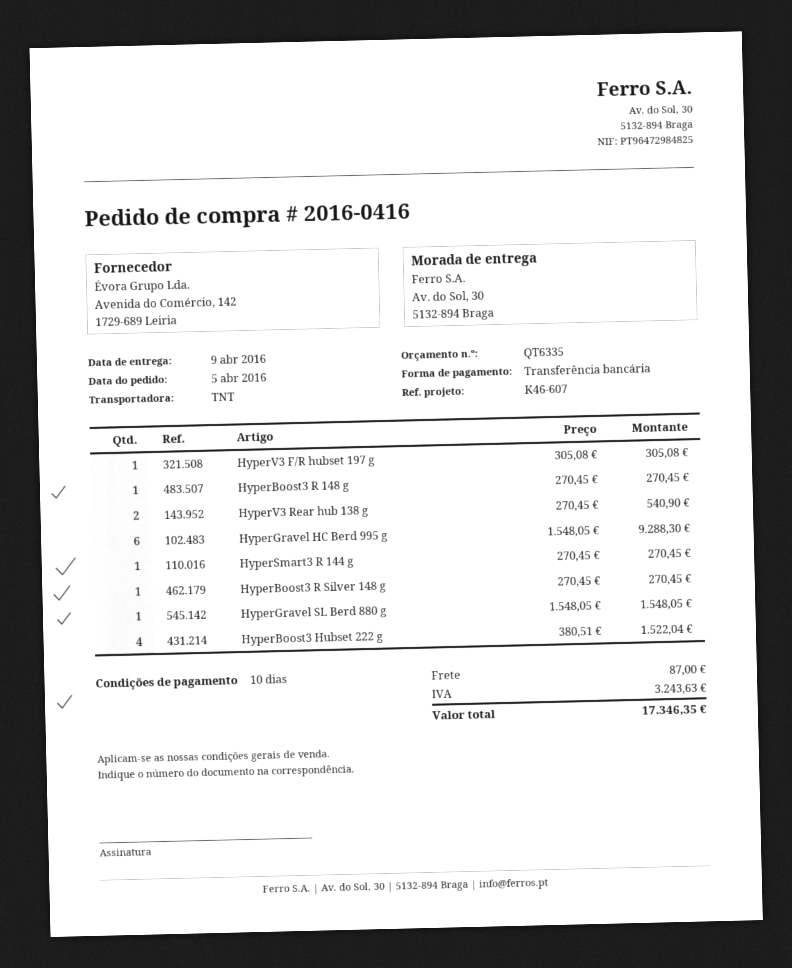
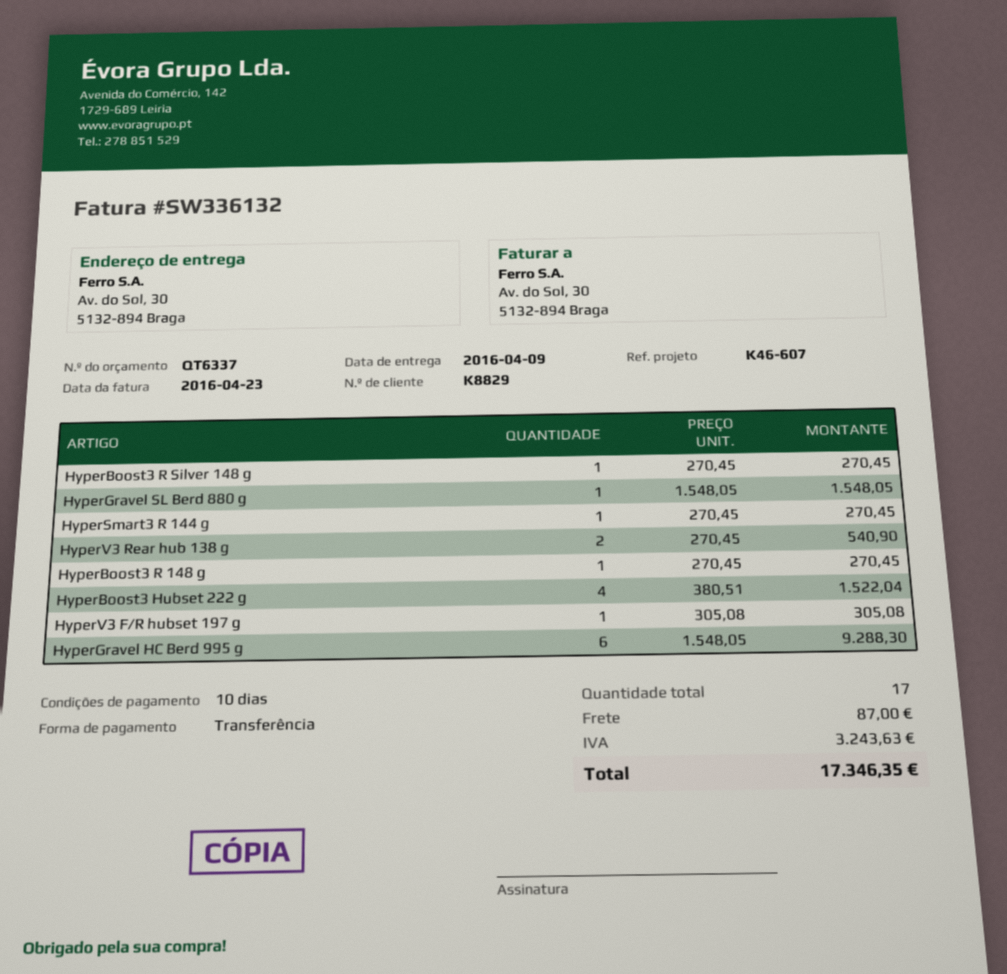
quote number: QT6335 -> QT6337

